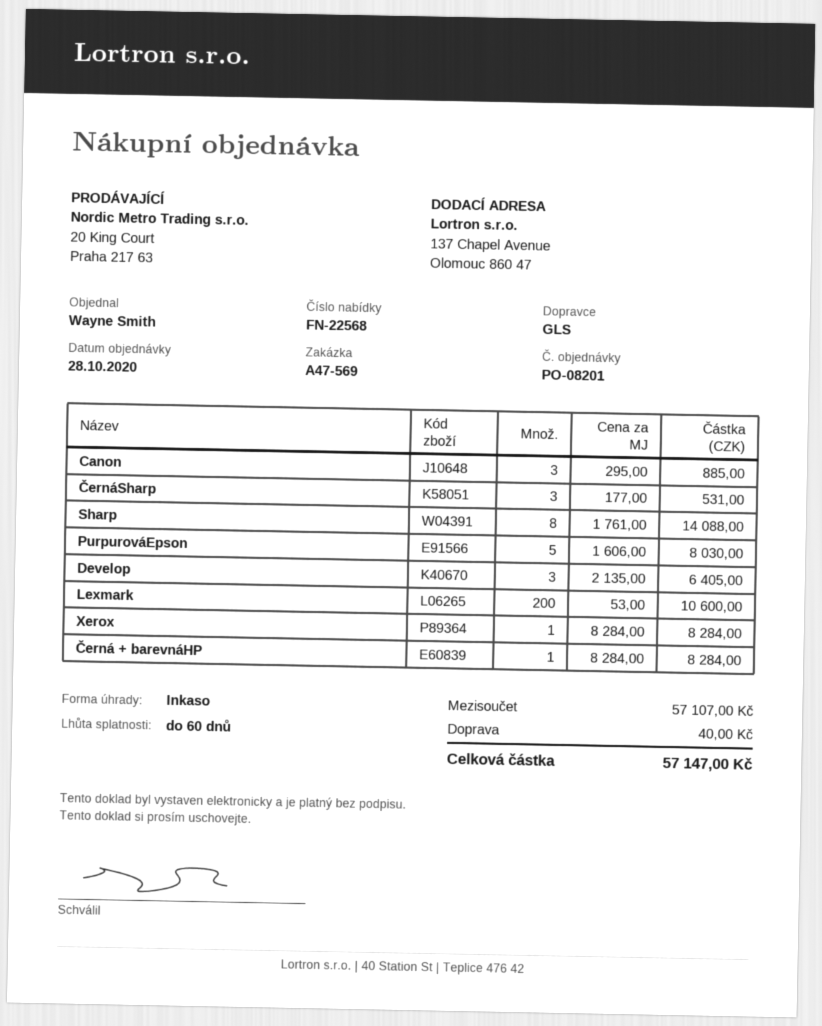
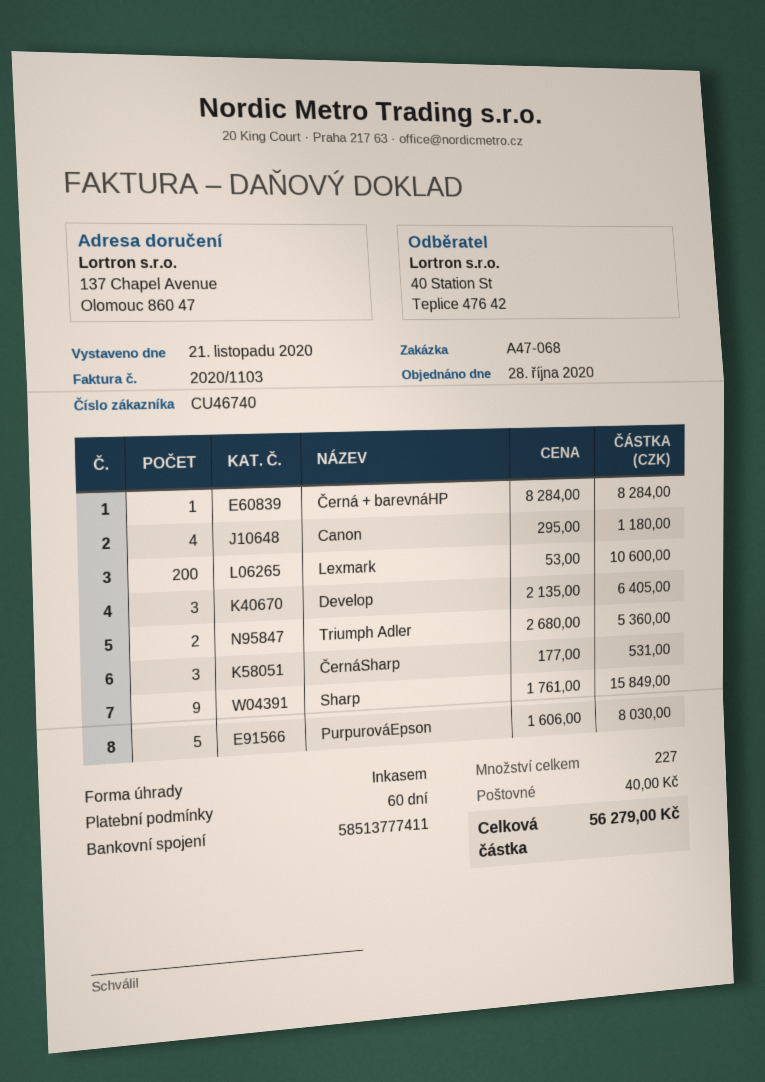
reference: A47-569 -> A47-068
Canon: 3 x 295.00 = 885.00 -> 4 x 295.00 = 1180.00
Sharp: 8 x 1761.00 = 14088.00 -> 9 x 1761.00 = 15849.00
Xerox: 1 x 8284.00 = 8284.00 -> none
Triumph Adler: none -> 2 x 2680.00 = 5360.00
total: 57147.00 -> 56279.00

